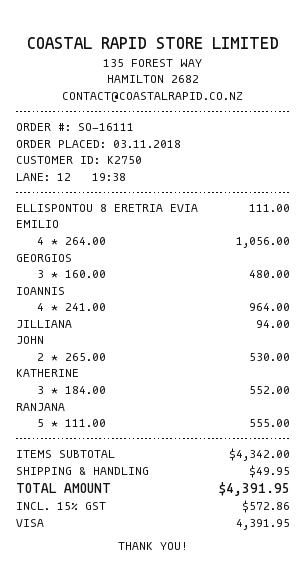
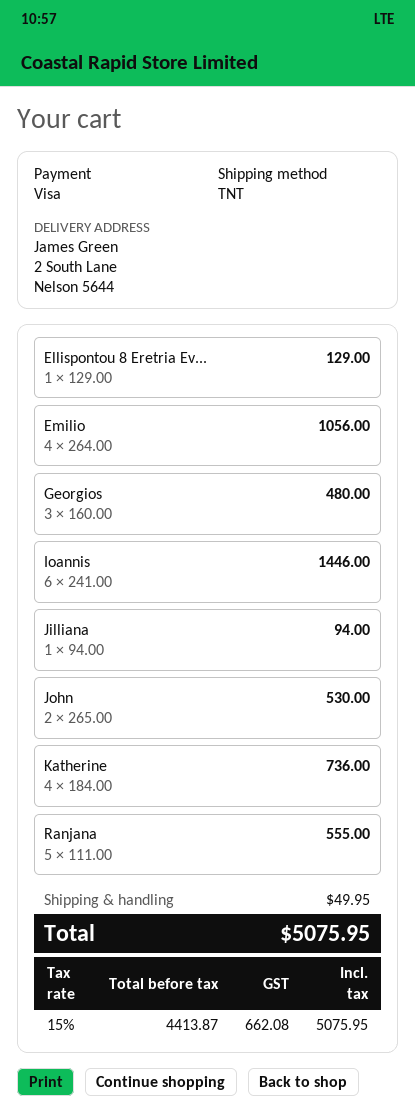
ELLISPONTOU 8 ERETRIA EVIA: 1 x 111.00 = 111.00 -> 1 x 129.00 = 129.00
IOANNIS: 4 x 241.00 = 964.00 -> 6 x 241.00 = 1446.00
KATHERINE: 3 x 184.00 = 552.00 -> 4 x 184.00 = 736.00
tax: 15% = 572.86 -> 15% = 662.08
total: 4391.95 -> 5075.95

